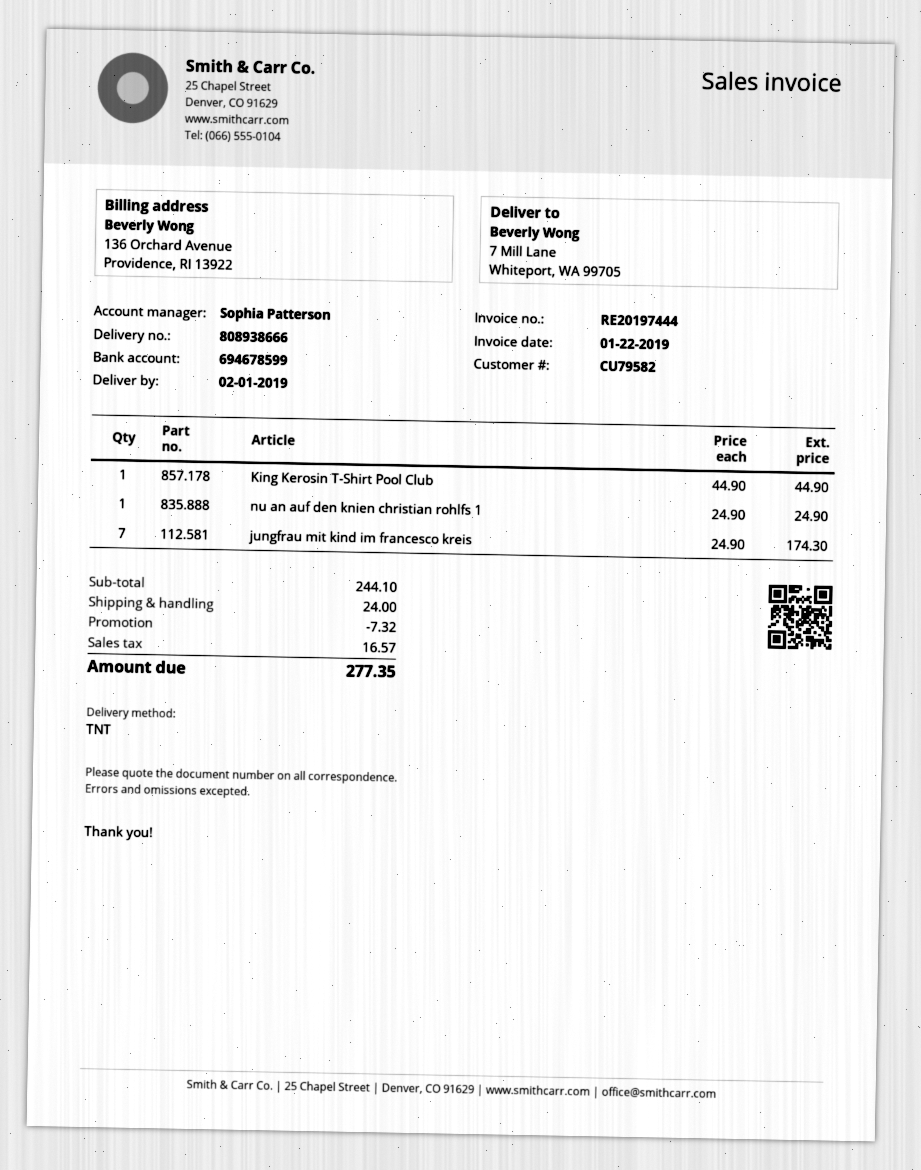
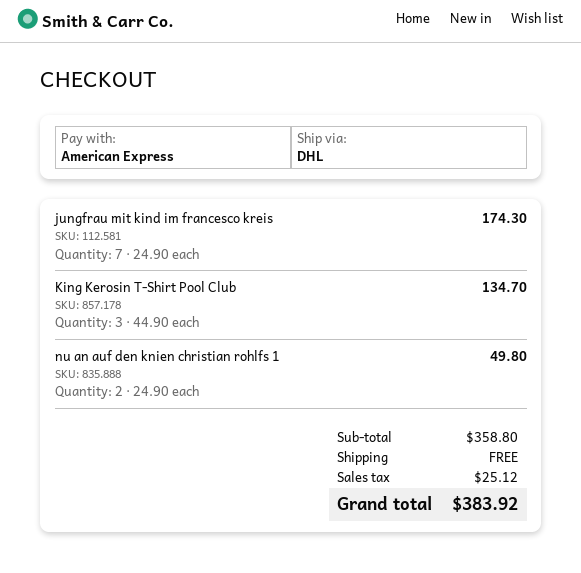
shipping method: TNT -> DHL
King Kerosin T-Shirt Pool Club: 1 x 44.90 = 44.90 -> 3 x 44.90 = 134.70
nu an auf den knien christian rohlfs 1: 1 x 24.90 = 24.90 -> 2 x 24.90 = 49.80
subtotal: 244.10 -> 358.80
discount: 7.32 -> none
shipping: 24.00 -> 0.00
tax: 16.57 -> 25.12
total: 277.35 -> 383.92

